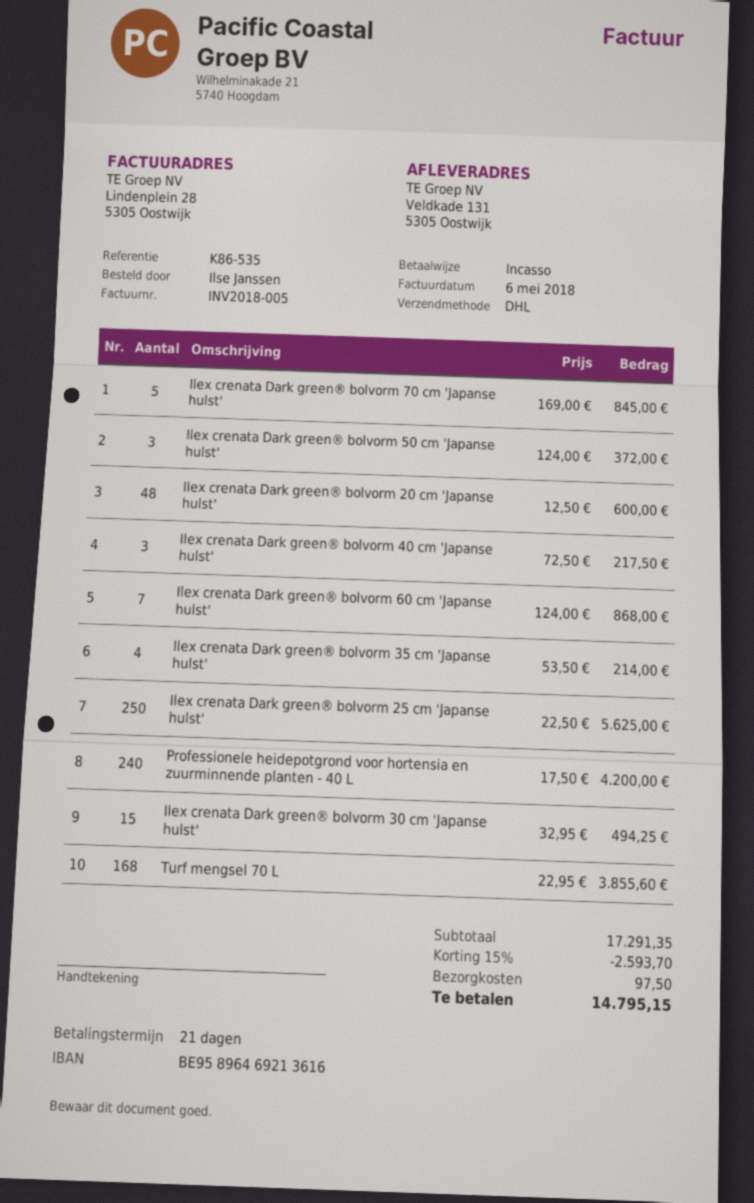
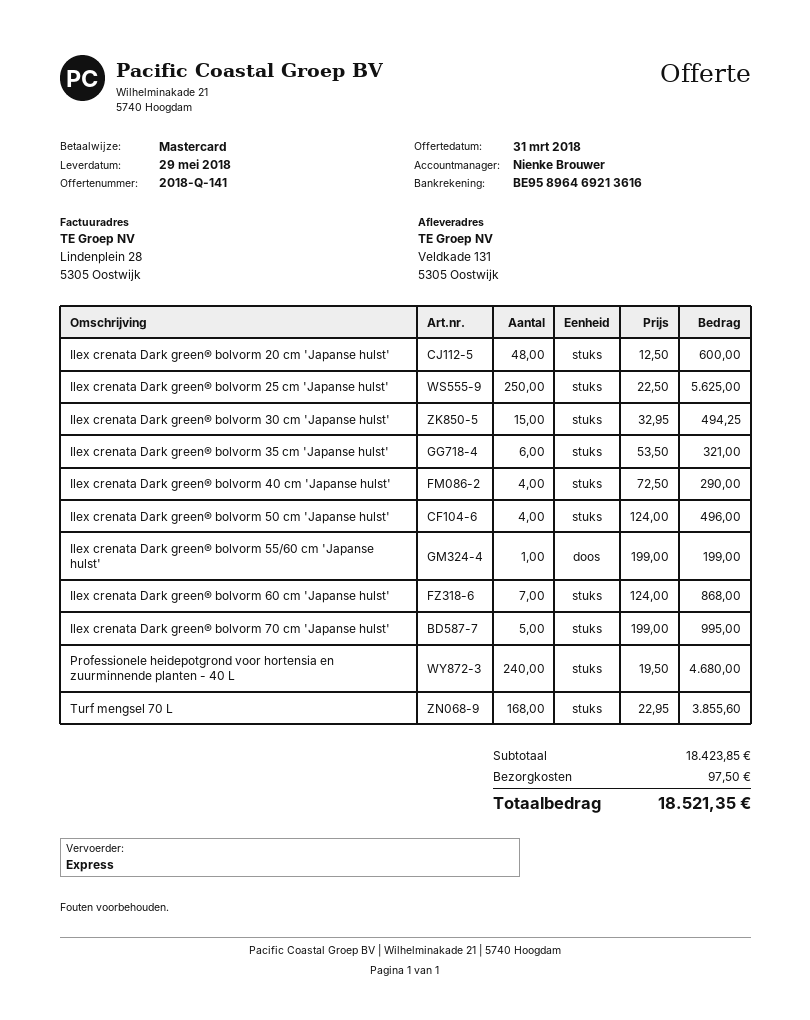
payment method: direct debit -> Mastercard
shipping method: DHL -> express
Ilex crenata Dark green® bolvorm 70 cm 'Japanse hulst': 5 x 169.00 = 845.00 -> 5 x 199.00 = 995.00
Ilex crenata Dark green® bolvorm 50 cm 'Japanse hulst': 3 x 124.00 = 372.00 -> 4 x 124.00 = 496.00
Ilex crenata Dark green® bolvorm 40 cm 'Japanse hulst': 3 x 72.50 = 217.50 -> 4 x 72.50 = 290.00
Ilex crenata Dark green® bolvorm 35 cm 'Japanse hulst': 4 x 53.50 = 214.00 -> 6 x 53.50 = 321.00
Professionele heidepotgrond voor hortensia en zuurminnende planten - 40 L: 240 x 17.50 = 4200.00 -> 240 x 19.50 = 4680.00
Ilex crenata Dark green® bolvorm 55/60 cm 'Japanse hulst': none -> 1 x 199.00 = 199.00
subtotal: 17291.35 -> 18423.85
discount: 15% = 2593.70 -> none
total: 14795.15 -> 18521.35

